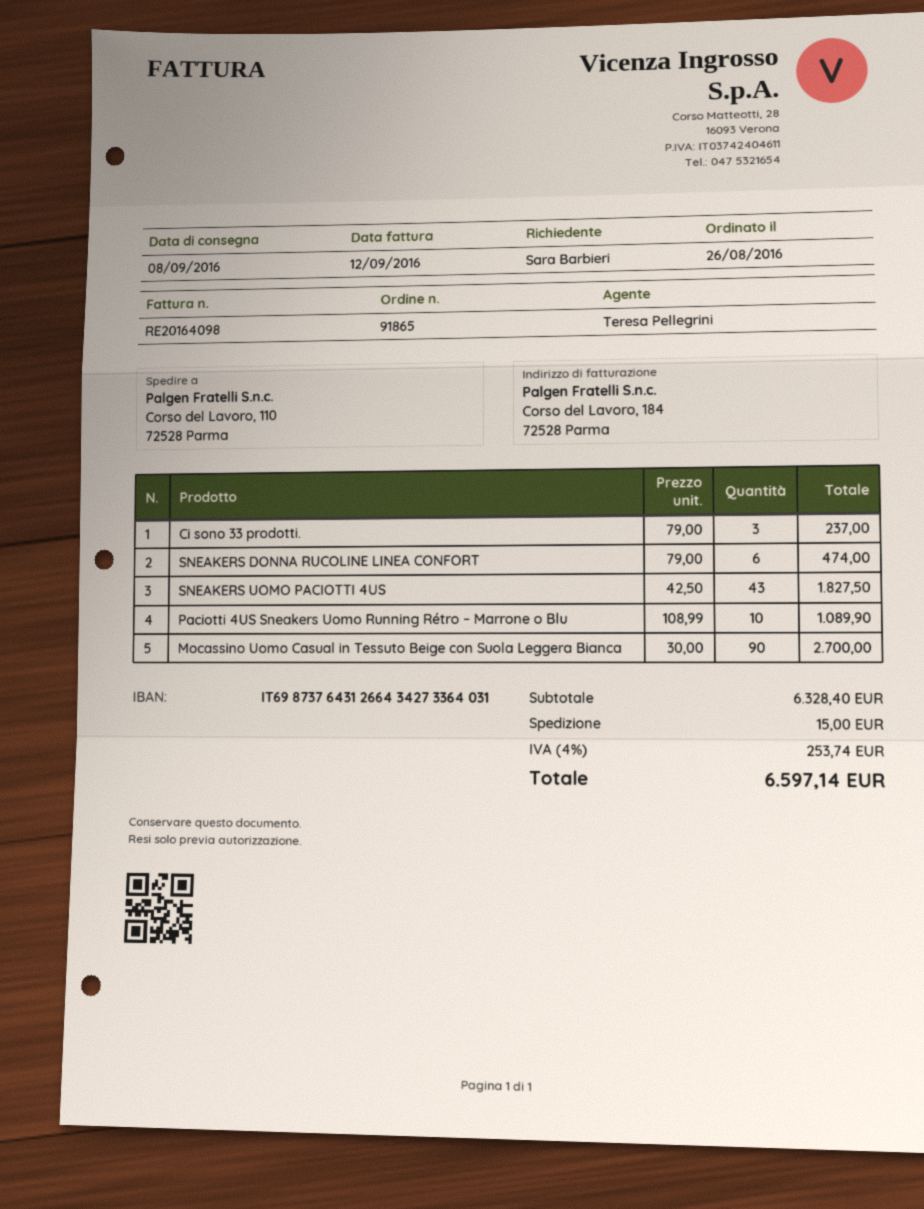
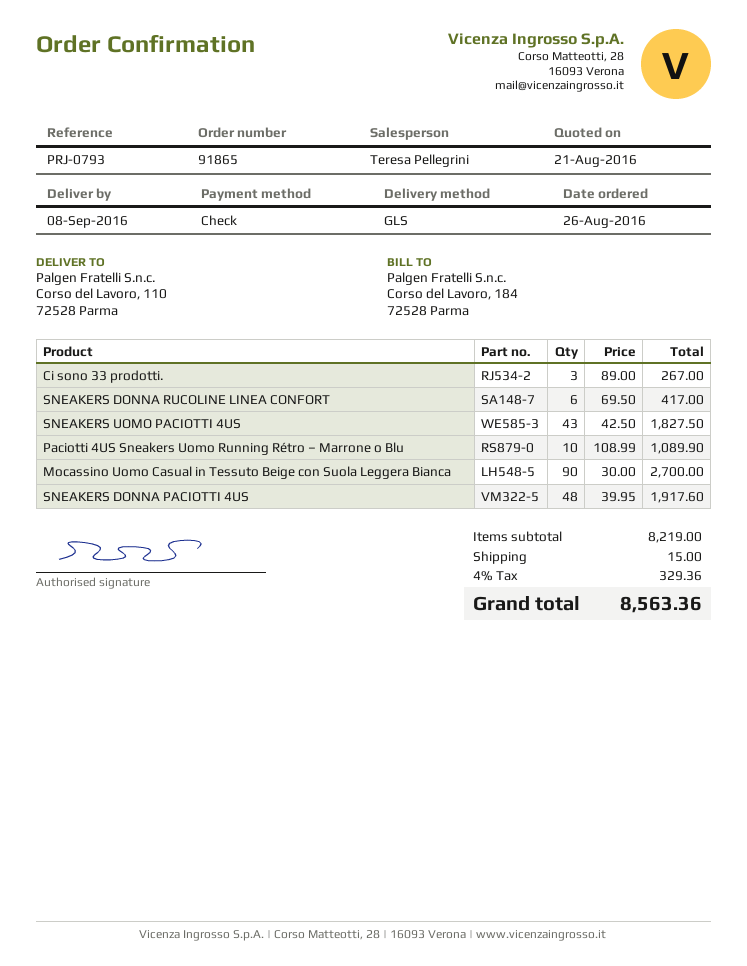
Ci sono 33 prodotti.: 3 x 79.00 = 237.00 -> 3 x 89.00 = 267.00
SNEAKERS DONNA RUCOLINE LINEA CONFORT: 6 x 79.00 = 474.00 -> 6 x 69.50 = 417.00
SNEAKERS DONNA PACIOTTI 4US: none -> 48 x 39.95 = 1917.60
subtotal: 6328.40 -> 8219.00
tax: 4% = 253.74 -> 4% = 329.36
total: 6597.14 -> 8563.36

